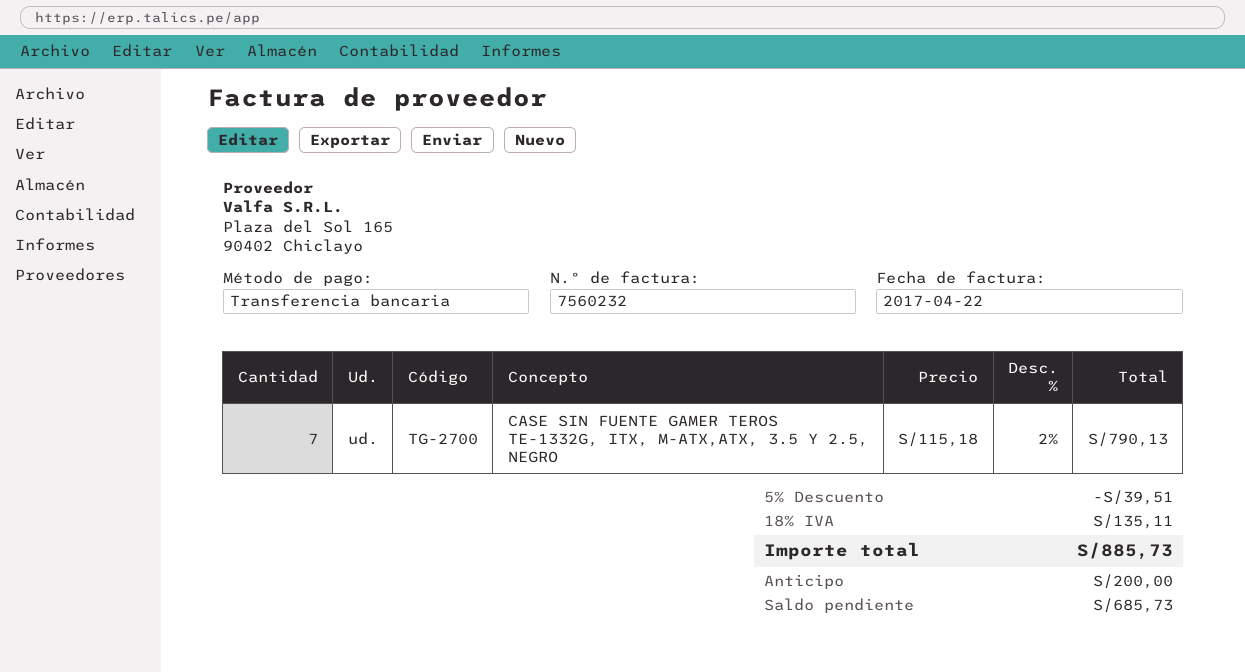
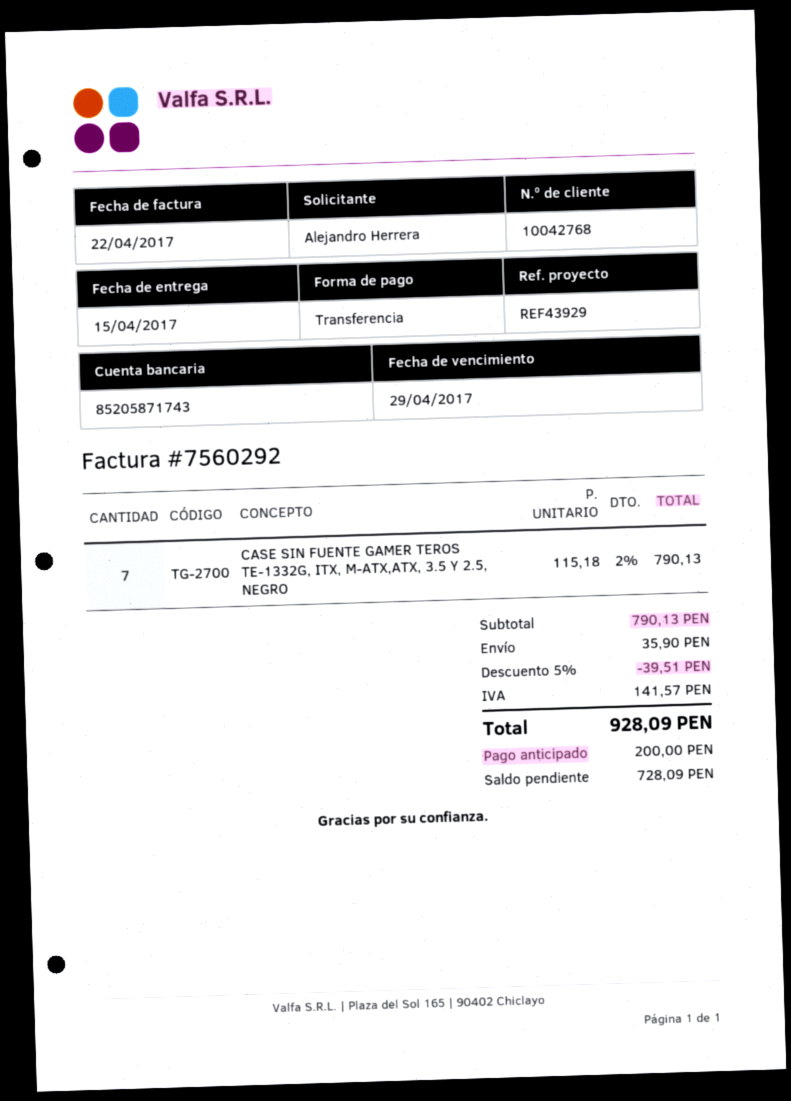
invoice number: 7560232 -> 7560292
shipping: none -> 35.90
tax: 135.11 -> 141.57
total: 885.73 -> 928.09
balance: 685.73 -> 728.09

